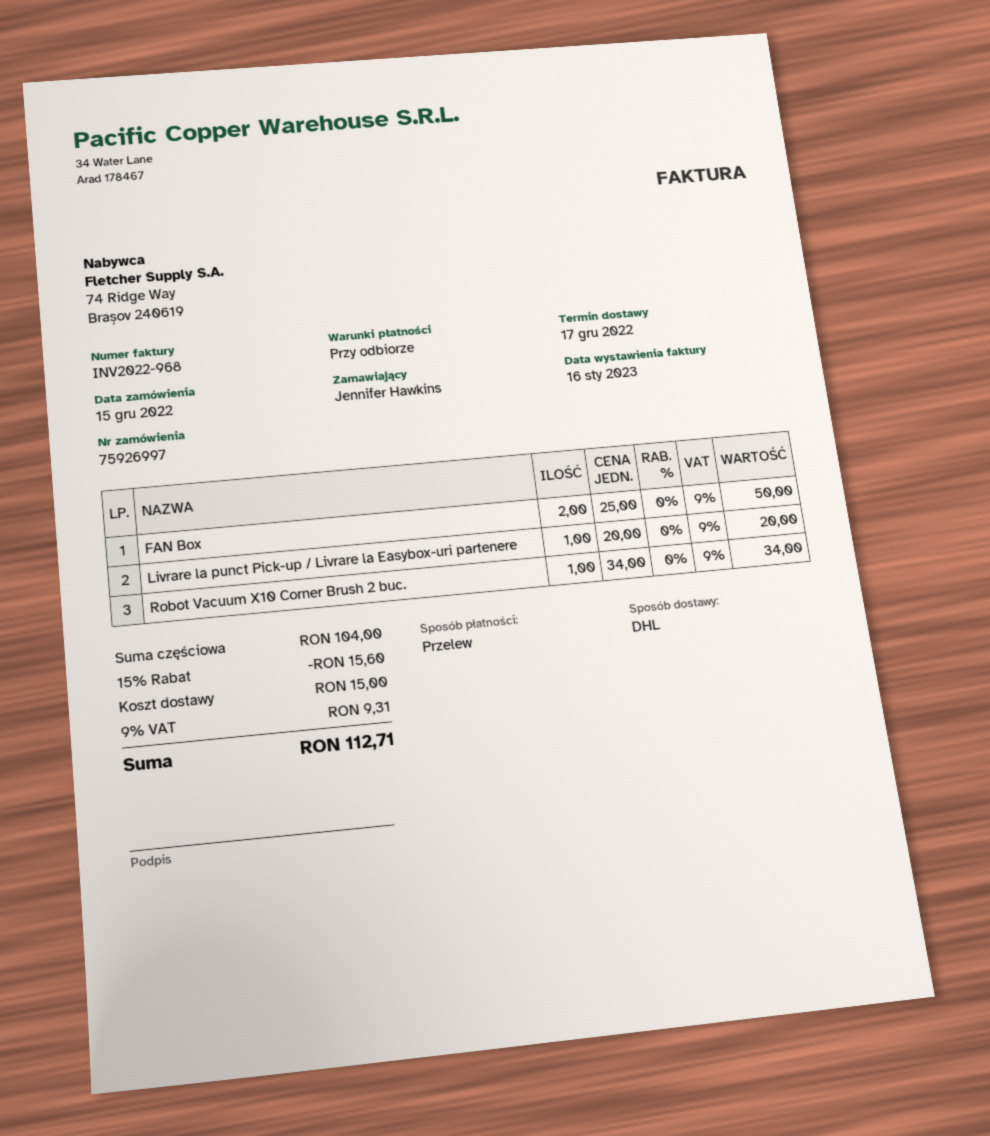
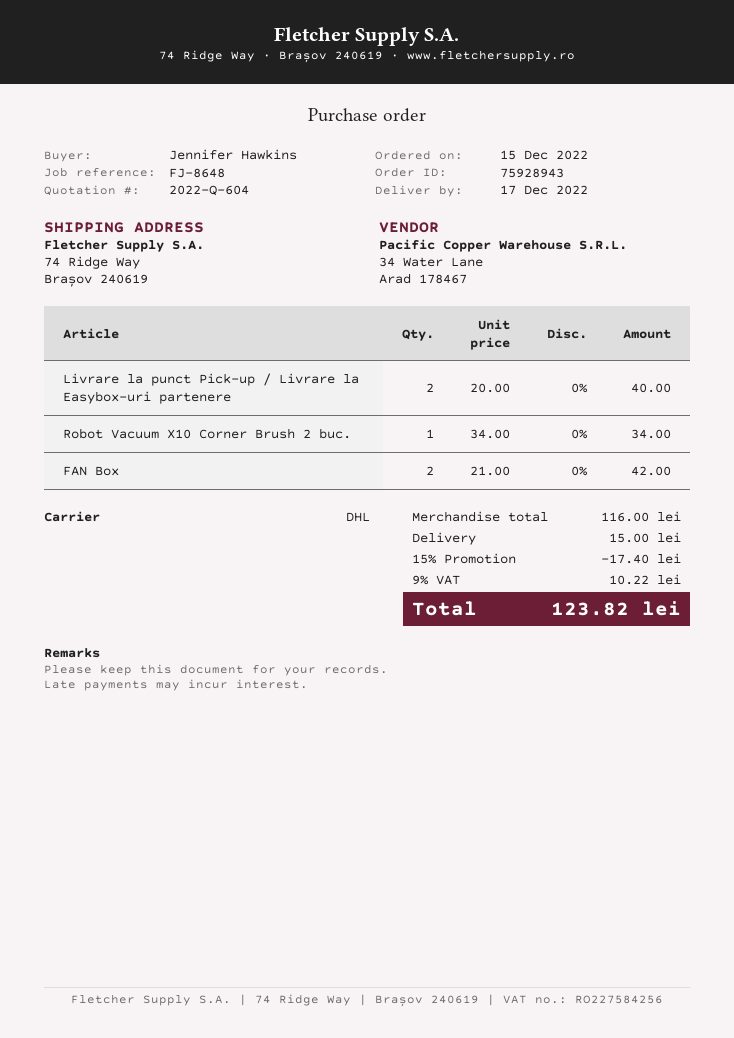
order number: 75926997 -> 75928943
FAN Box: 2 x 25.00 = 50.00 -> 2 x 21.00 = 42.00
Livrare la punct Pick-up / Livrare la Easybox-uri partenere: 1 x 20.00 = 20.00 -> 2 x 20.00 = 40.00
subtotal: 104.00 -> 116.00
discount: 15% = 15.60 -> 15% = 17.40
tax: 9% = 9.31 -> 9% = 10.22
total: 112.71 -> 123.82

